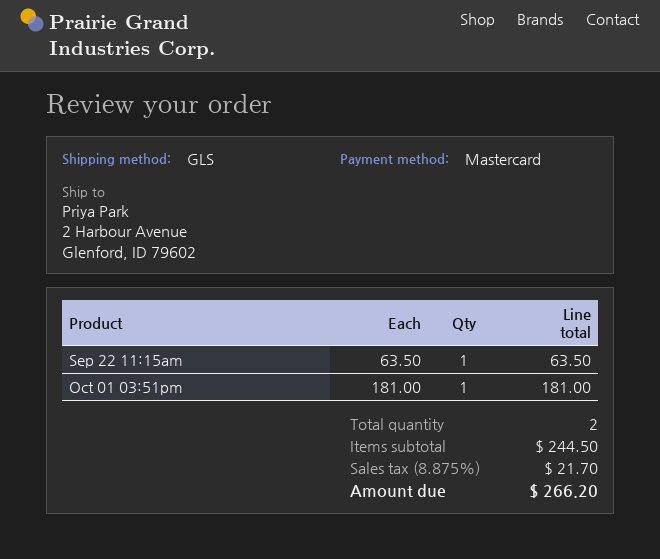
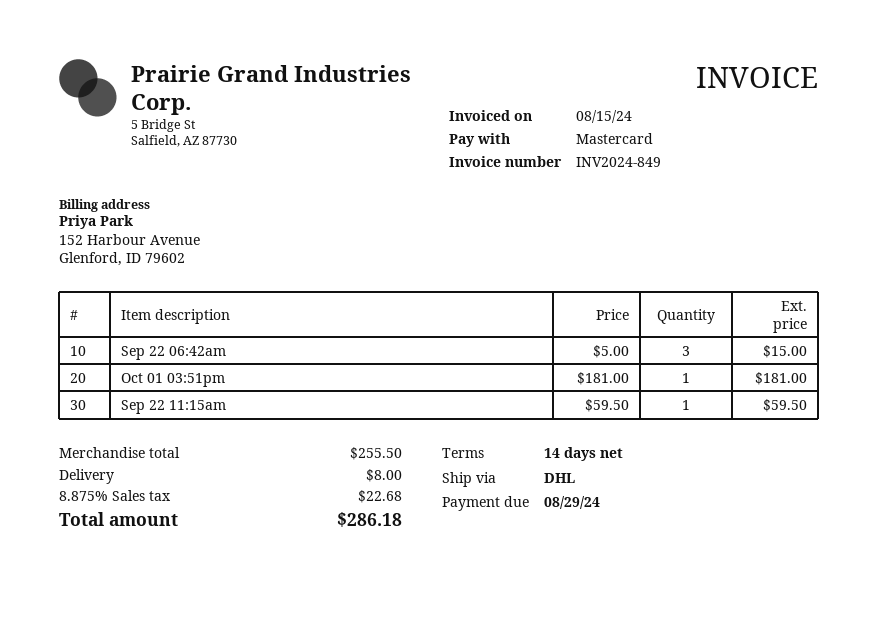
shipping method: GLS -> DHL
Sep 22 11:15am: 1 x 63.50 = 63.50 -> 1 x 59.50 = 59.50
Sep 22 06:42am: none -> 3 x 5.00 = 15.00
subtotal: 244.50 -> 255.50
shipping: none -> 8.00
tax: 8.875% = 21.70 -> 8.875% = 22.68
total: 266.20 -> 286.18

